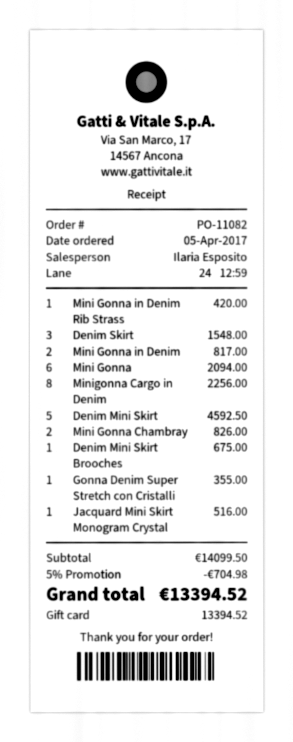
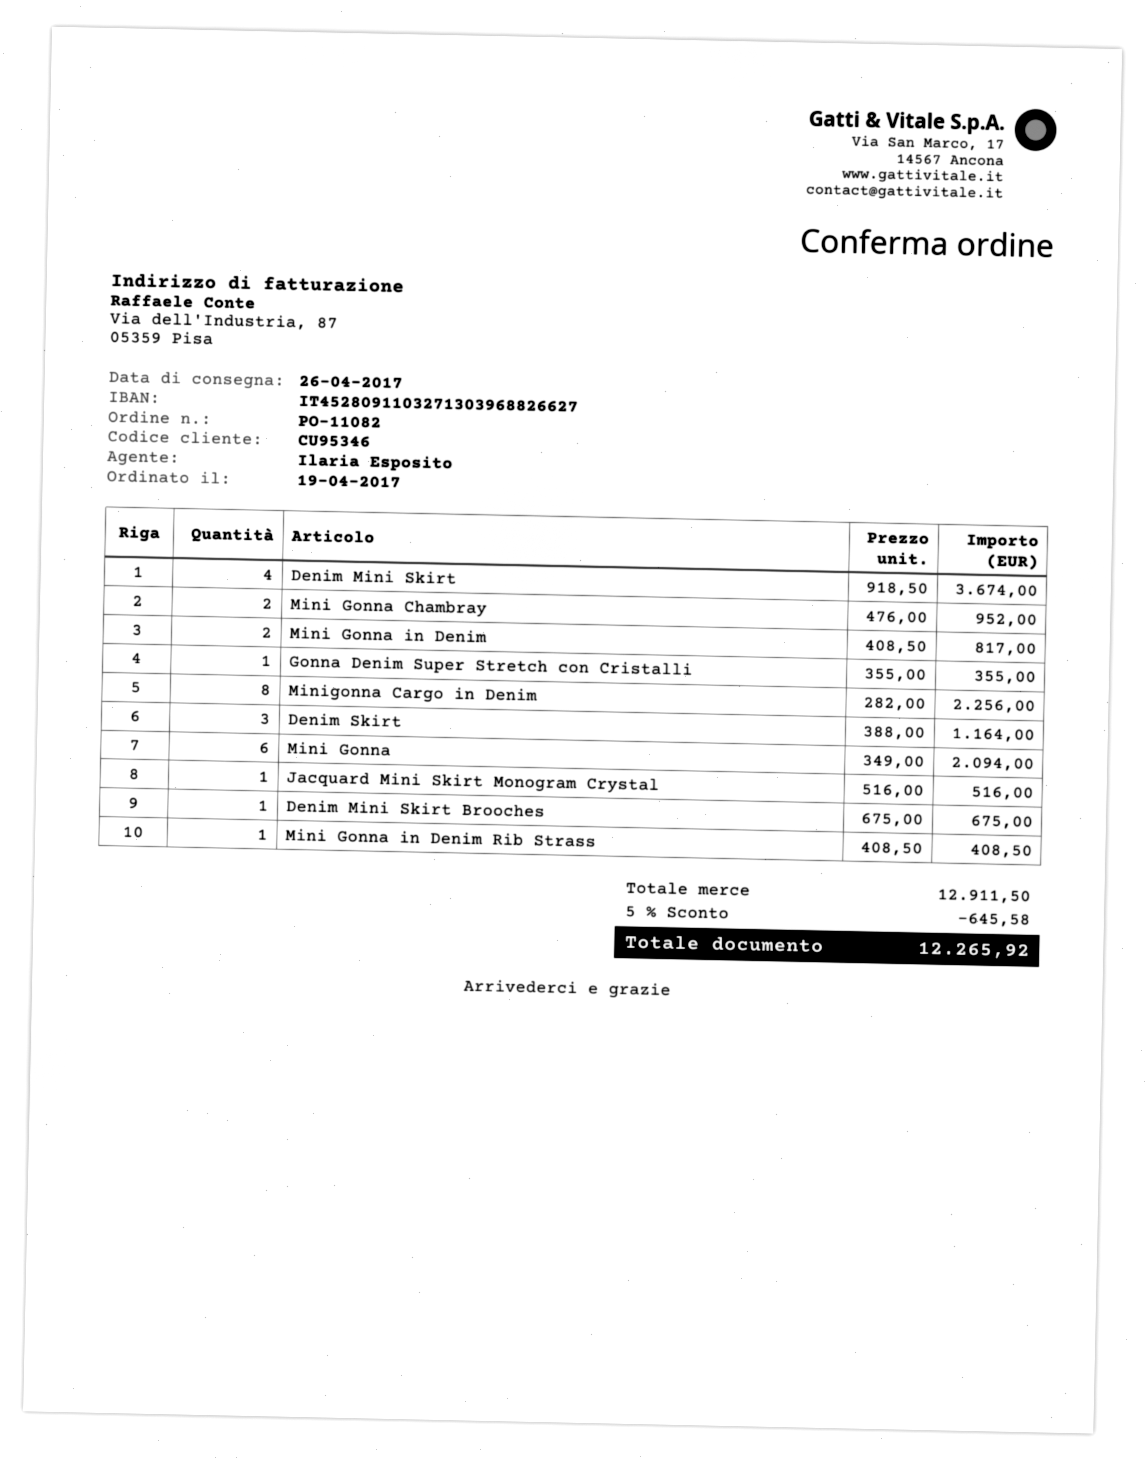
order date: 2017-04-05 -> 2017-04-19
Mini Gonna in Denim Rib Strass: 1 for 420.00 -> 1 for 408.50
Denim Skirt: 3 for 1548.00 -> 3 for 1164.00
Denim Mini Skirt: 5 for 4592.50 -> 4 for 3674.00
Mini Gonna Chambray: 2 for 826.00 -> 2 for 952.00
subtotal: 14099.50 -> 12911.50
discount: 5% = 704.98 -> 5% = 645.58
total: 13394.52 -> 12265.92

